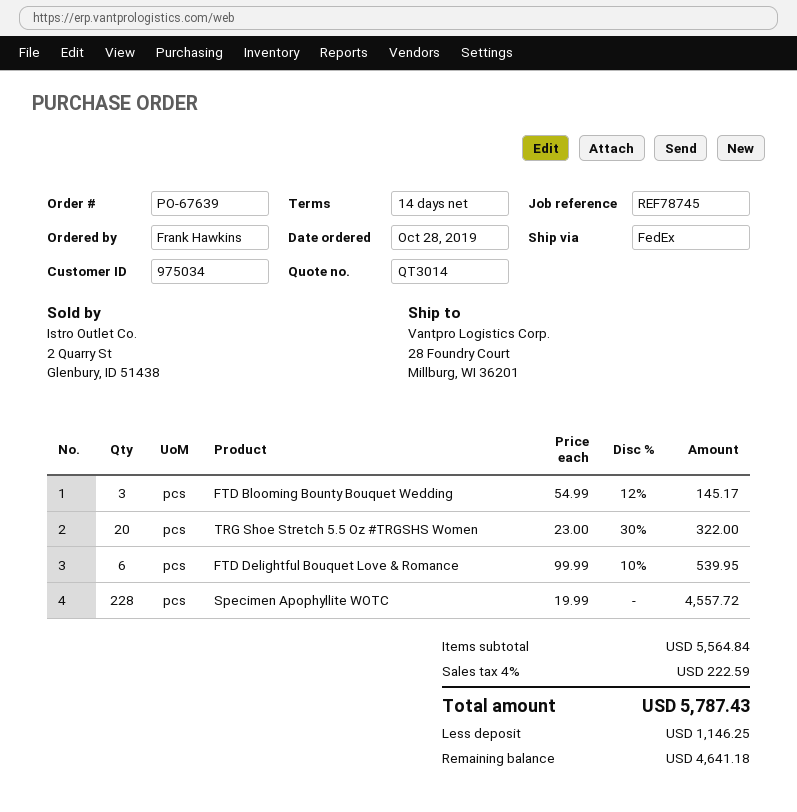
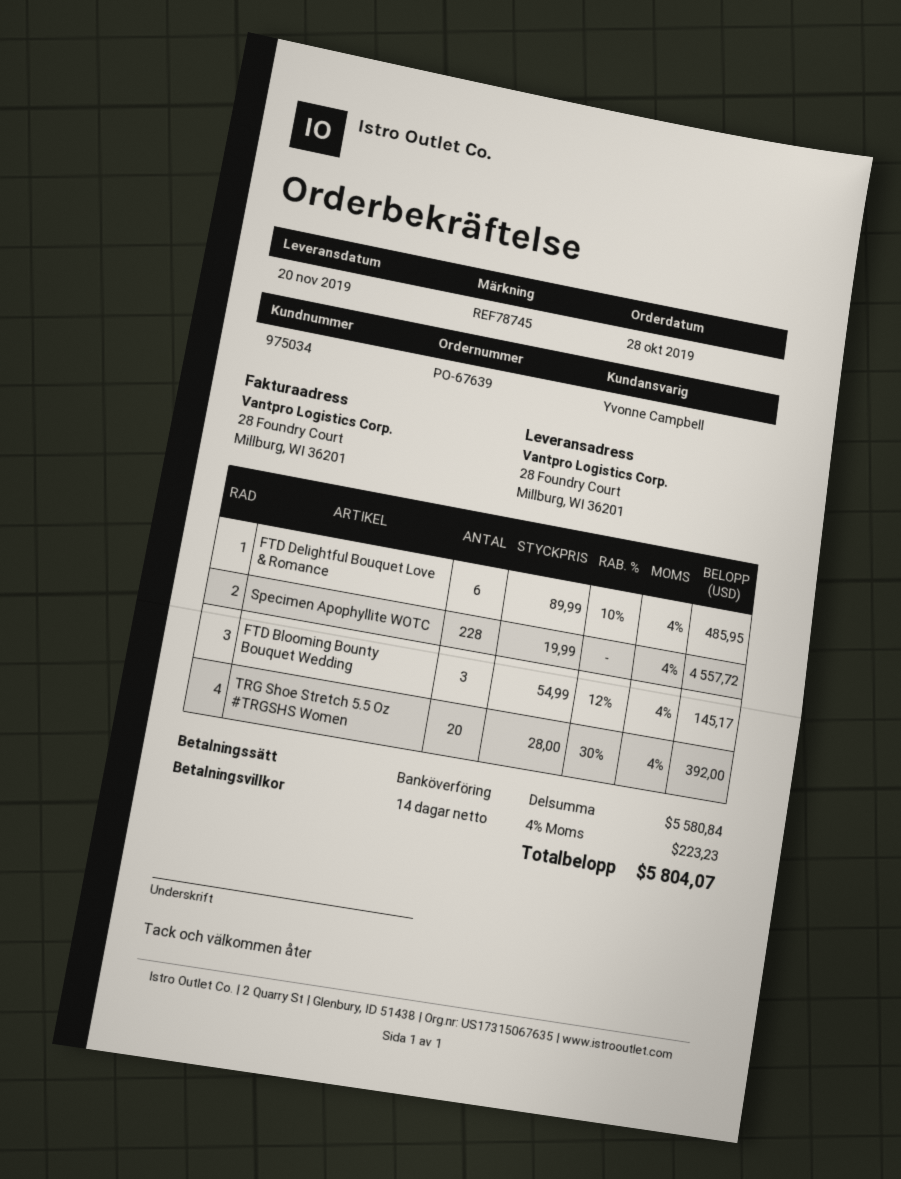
TRG Shoe Stretch 5.5 Oz #TRGSHS Women: 20 x 23.00 - 30% = 322.00 -> 20 x 28.00 - 30% = 392.00
FTD Delightful Bouquet Love & Romance: 6 x 99.99 - 10% = 539.95 -> 6 x 89.99 - 10% = 485.95
subtotal: 5564.84 -> 5580.84
tax: 4% = 222.59 -> 4% = 223.23
total: 5787.43 -> 5804.07

